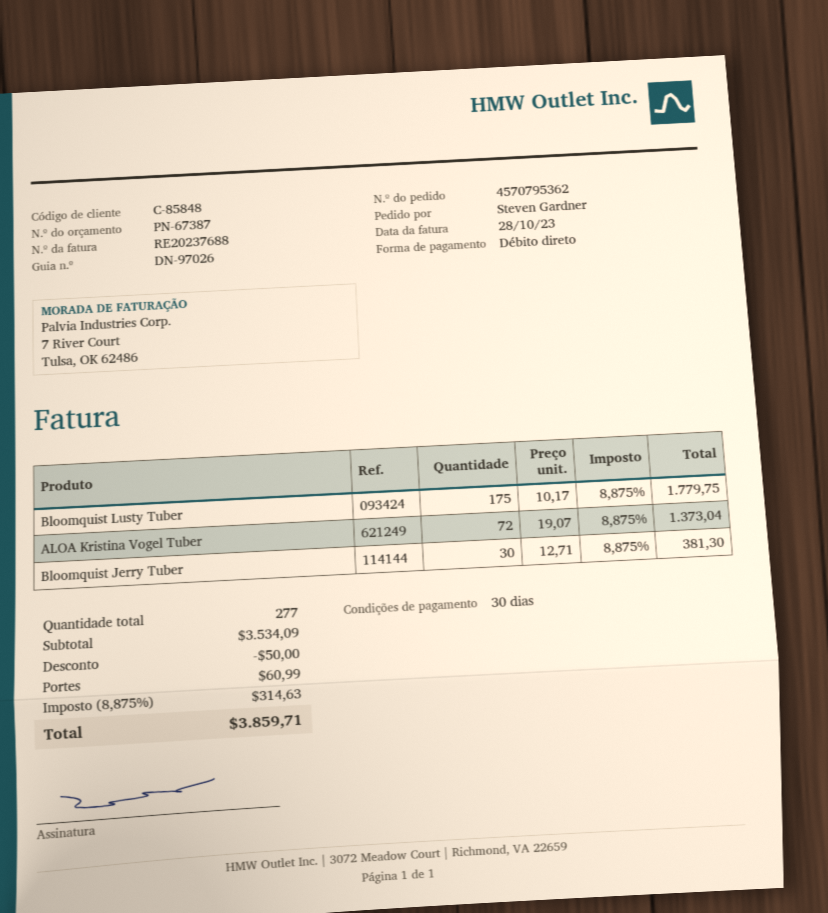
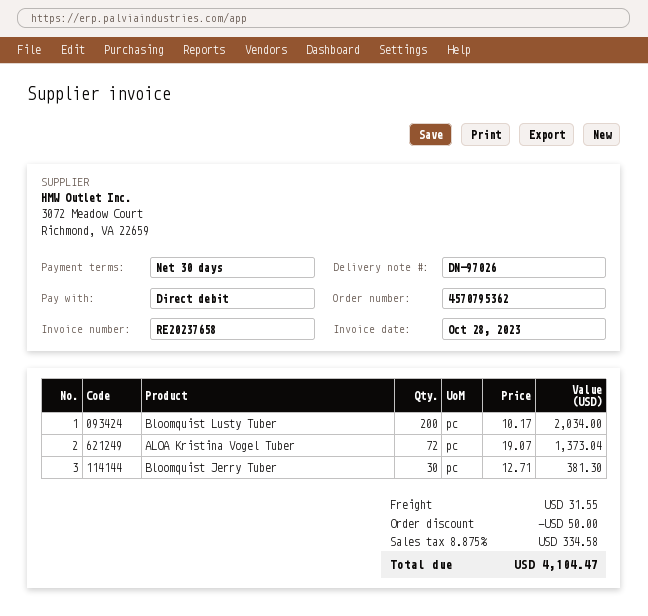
invoice number: RE20237688 -> RE20237658
Bloomquist Lusty Tuber: 175 x 10.17 = 1779.75 -> 200 x 10.17 = 2034.00
shipping: 60.99 -> 31.55
tax: 8.875% = 314.63 -> 8.875% = 334.58
total: 3859.71 -> 4104.47

